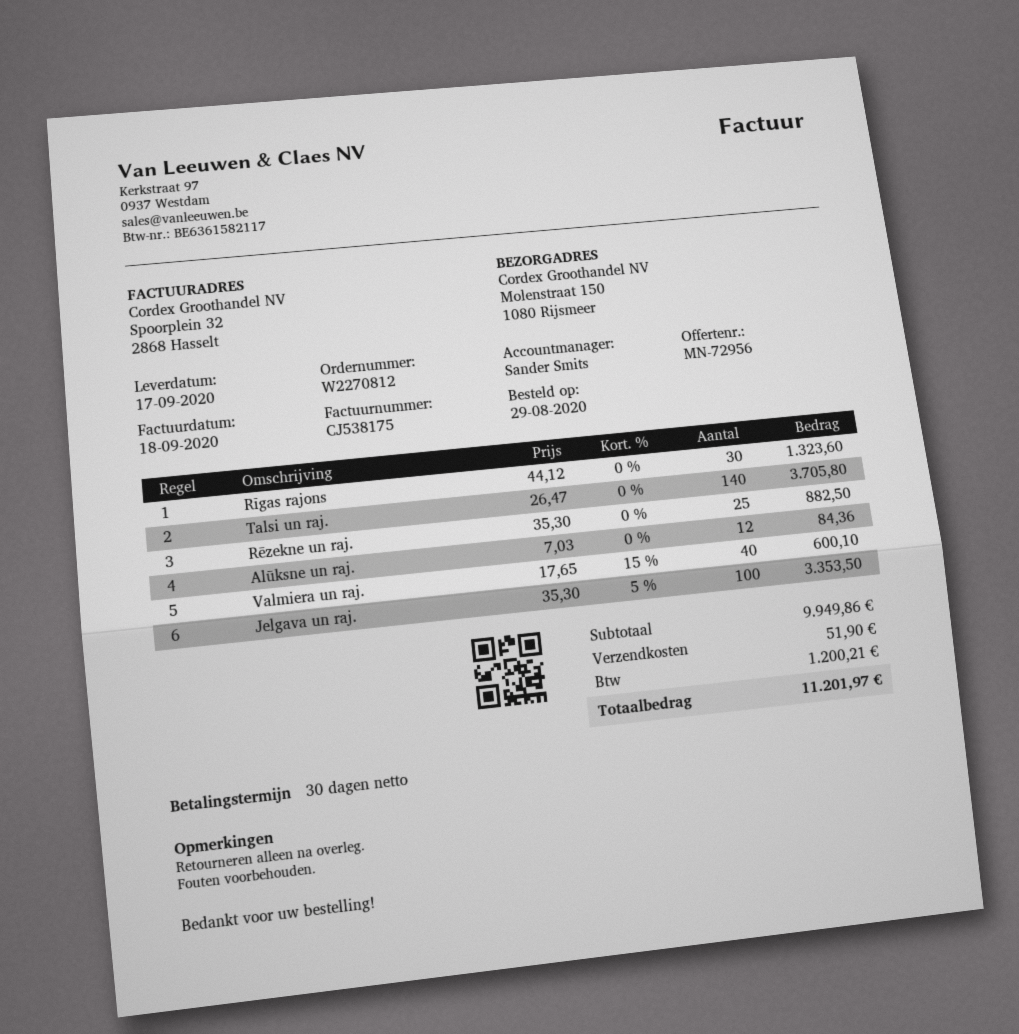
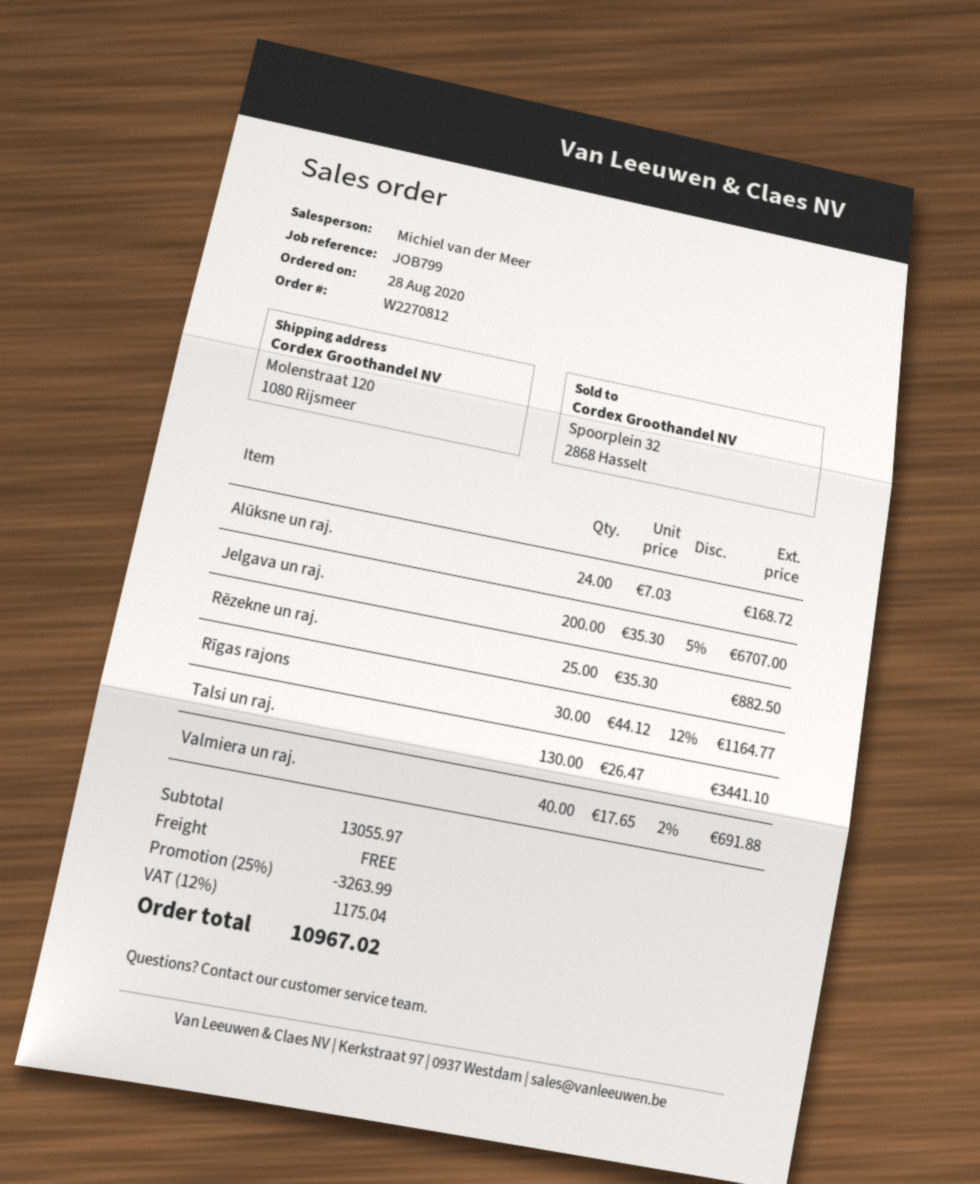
order date: 2020-08-29 -> 2020-08-28
sales rep: Sander Smits -> Michiel van der Meer
ship to: Molenstraat 150, 1080 Rijsmeer -> Molenstraat 120, 1080 Rijsmeer
Rīgas rajons: 30 x 44.12 = 1323.60 -> 30 x 44.12 - 12% = 1164.77
Talsi un raj.: 140 x 26.47 = 3705.80 -> 130 x 26.47 = 3441.10
Alūksne un raj.: 12 x 7.03 = 84.36 -> 24 x 7.03 = 168.72
Valmiera un raj.: 40 x 17.65 - 15% = 600.10 -> 40 x 17.65 - 2% = 691.88
Jelgava un raj.: 100 x 35.30 - 5% = 3353.50 -> 200 x 35.30 - 5% = 6707.00
subtotal: 9949.86 -> 13055.97
discount: none -> 25% = 3263.99
shipping: 51.90 -> 0.00
tax: 1200.21 -> 1175.04
total: 11201.97 -> 10967.02

